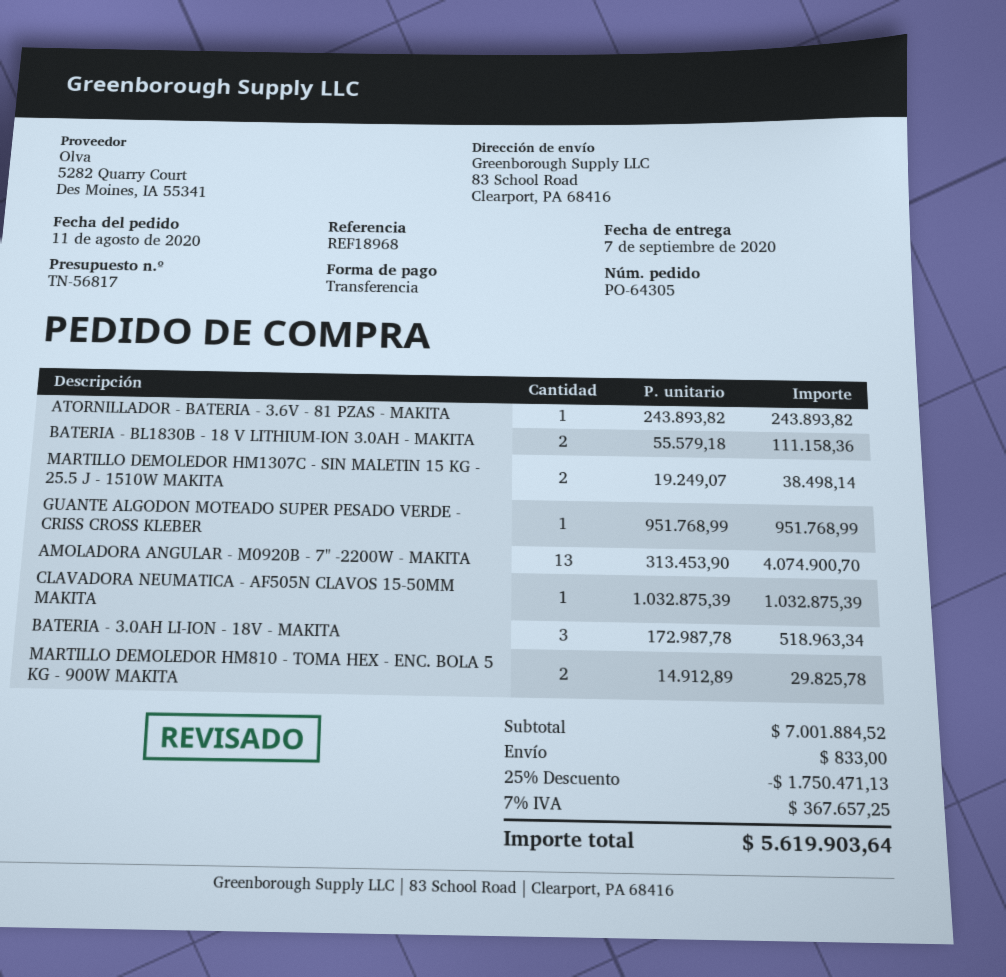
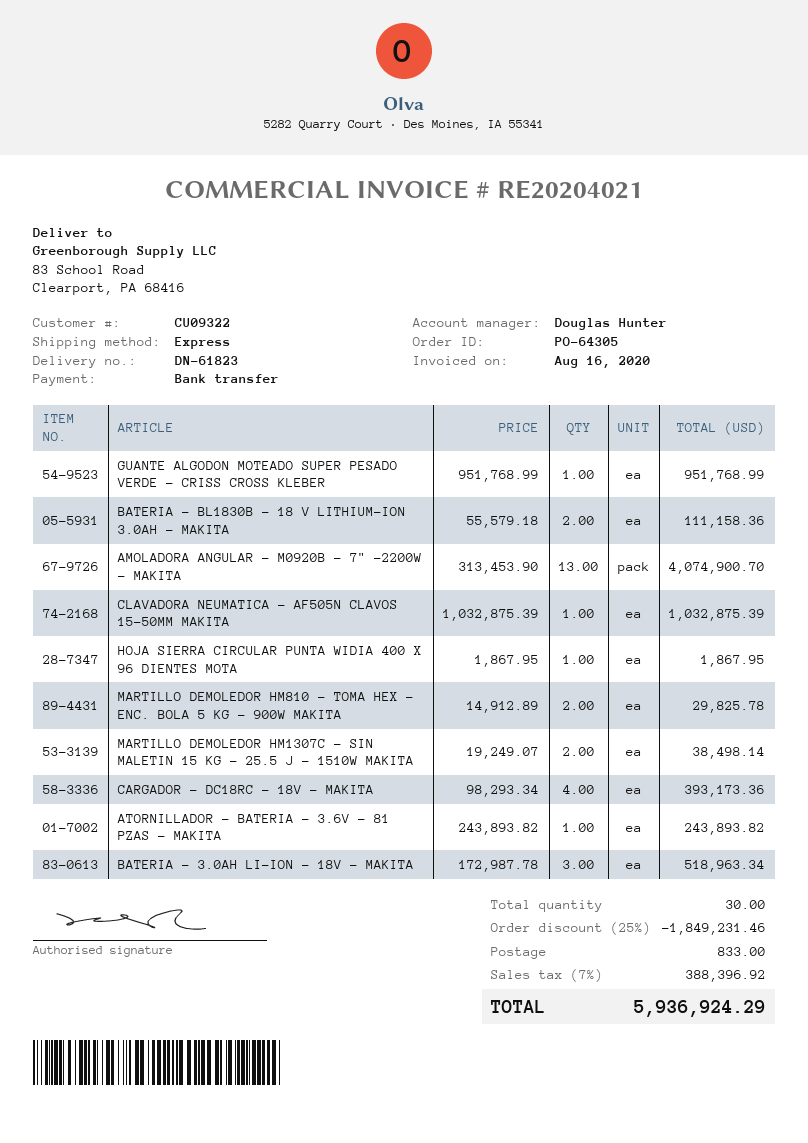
HOJA SIERRA CIRCULAR PUNTA WIDIA 400 X 96 DIENTES MOTA: none -> 1 x 1867.95 = 1867.95
CARGADOR - DC18RC - 18V - MAKITA: none -> 4 x 98293.34 = 393173.36
discount: 25% = 1750471.13 -> 25% = 1849231.46
tax: 7% = 367657.25 -> 7% = 388396.92
total: 5619903.64 -> 5936924.29

